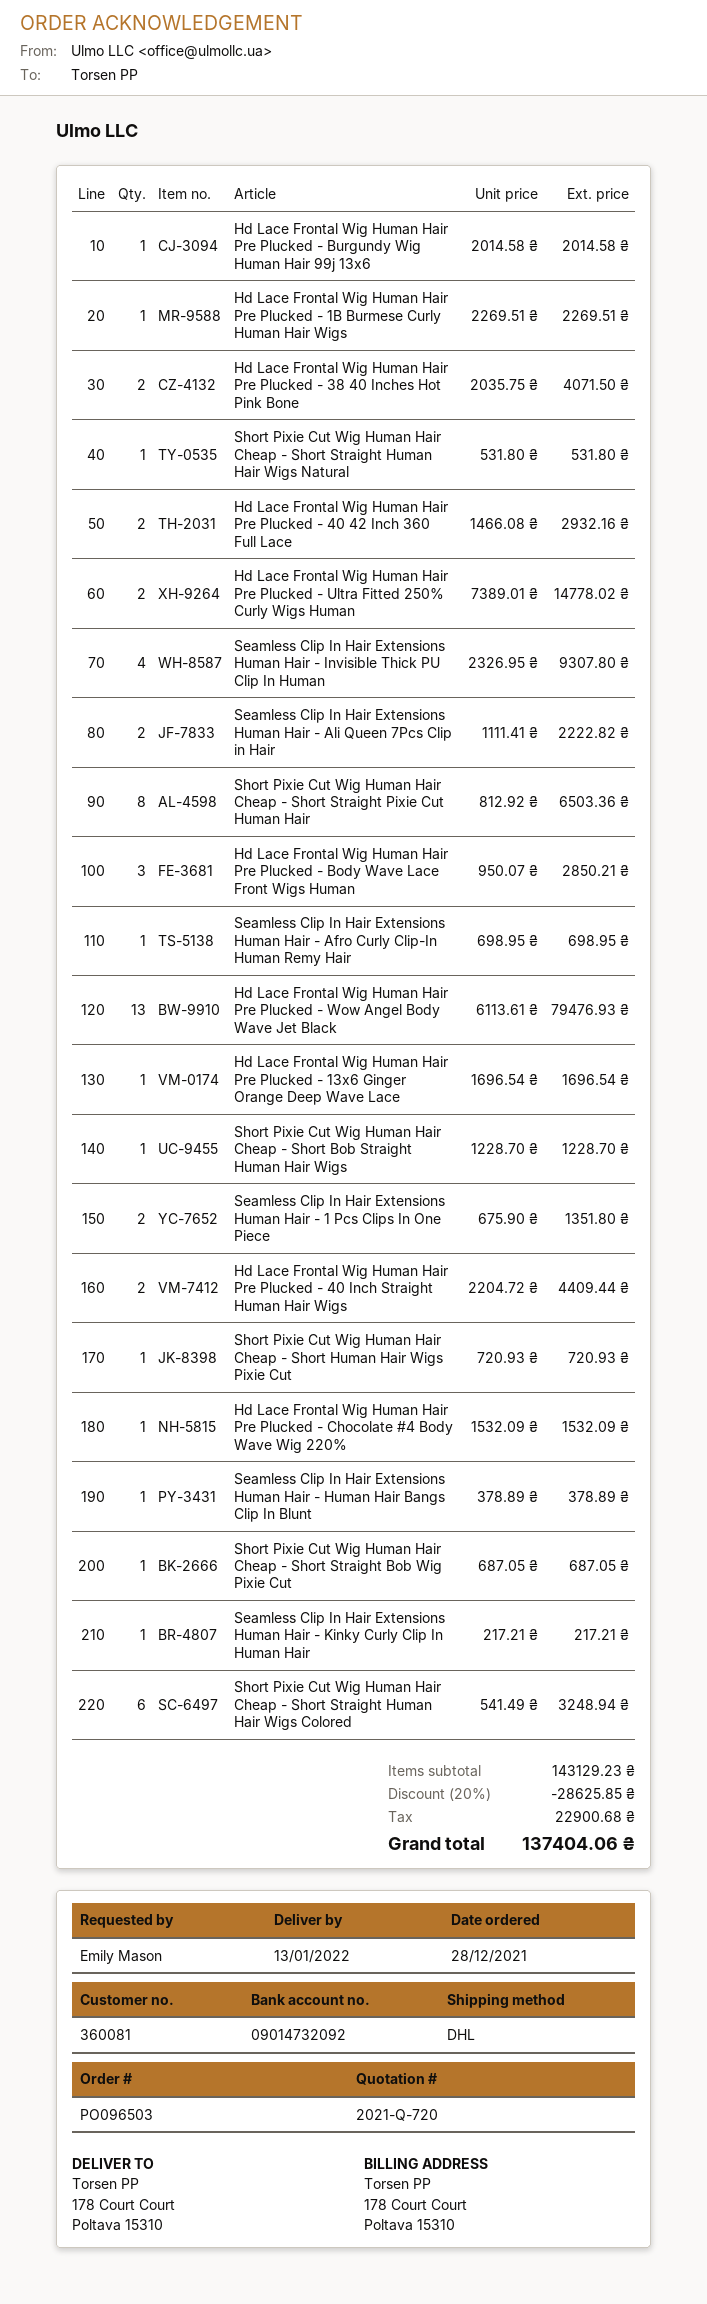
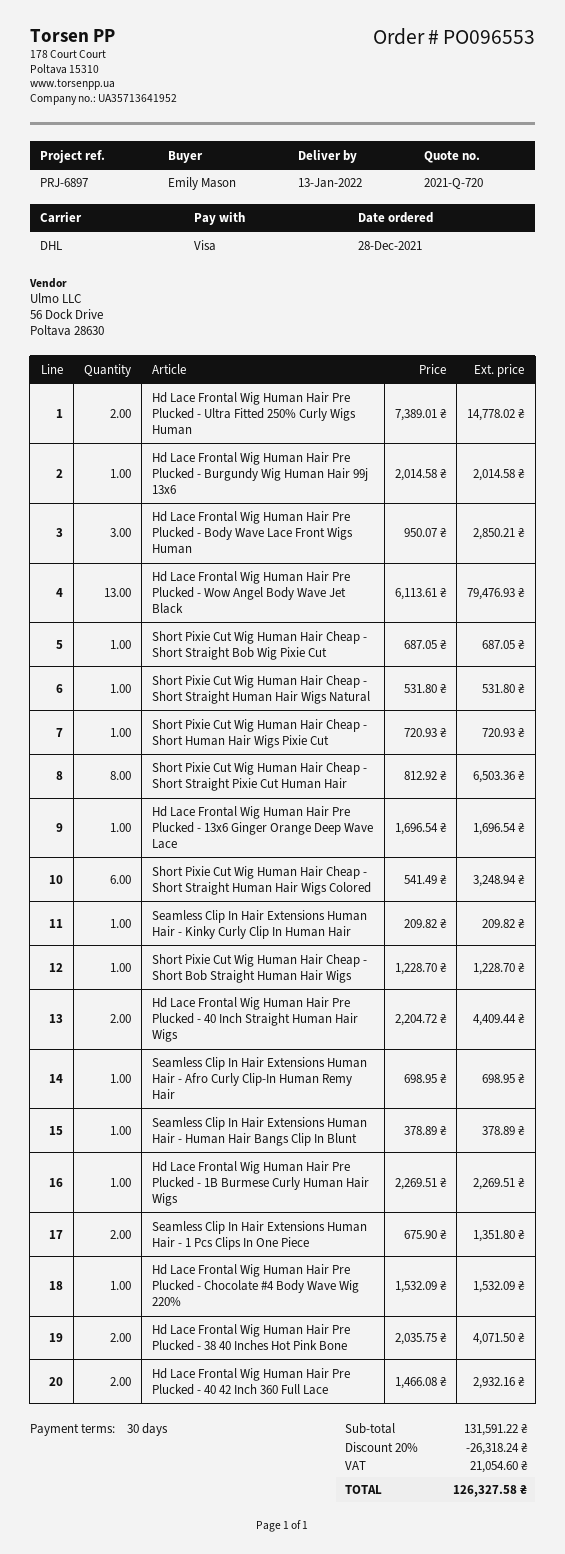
order number: PO096503 -> PO096553
Seamless Clip In Hair Extensions Human Hair - Invisible Thick PU Clip In Human: 4 x 2326.95 = 9307.80 -> none
Seamless Clip In Hair Extensions Human Hair - Ali Queen 7Pcs Clip in Hair: 2 x 1111.41 = 2222.82 -> none
Seamless Clip In Hair Extensions Human Hair - Kinky Curly Clip In Human Hair: 1 x 217.21 = 217.21 -> 1 x 209.82 = 209.82
subtotal: 143129.23 -> 131591.22
discount: 20% = 28625.85 -> 20% = 26318.24
tax: 22900.68 -> 21054.60
total: 137404.06 -> 126327.58

